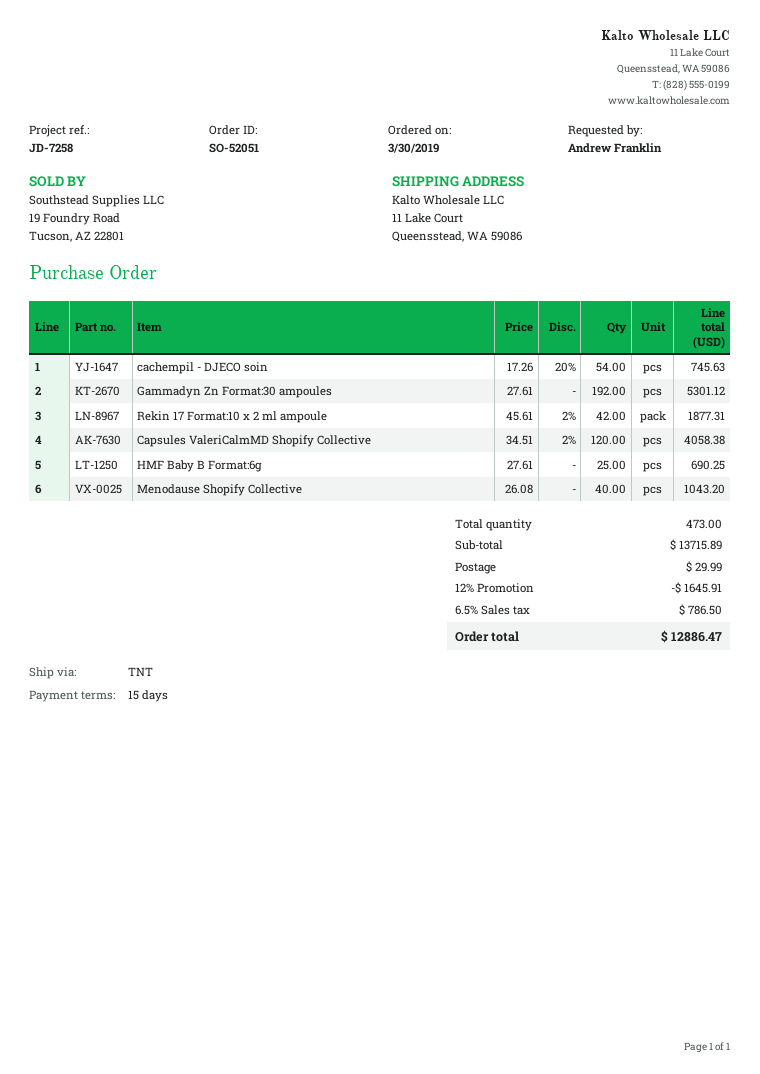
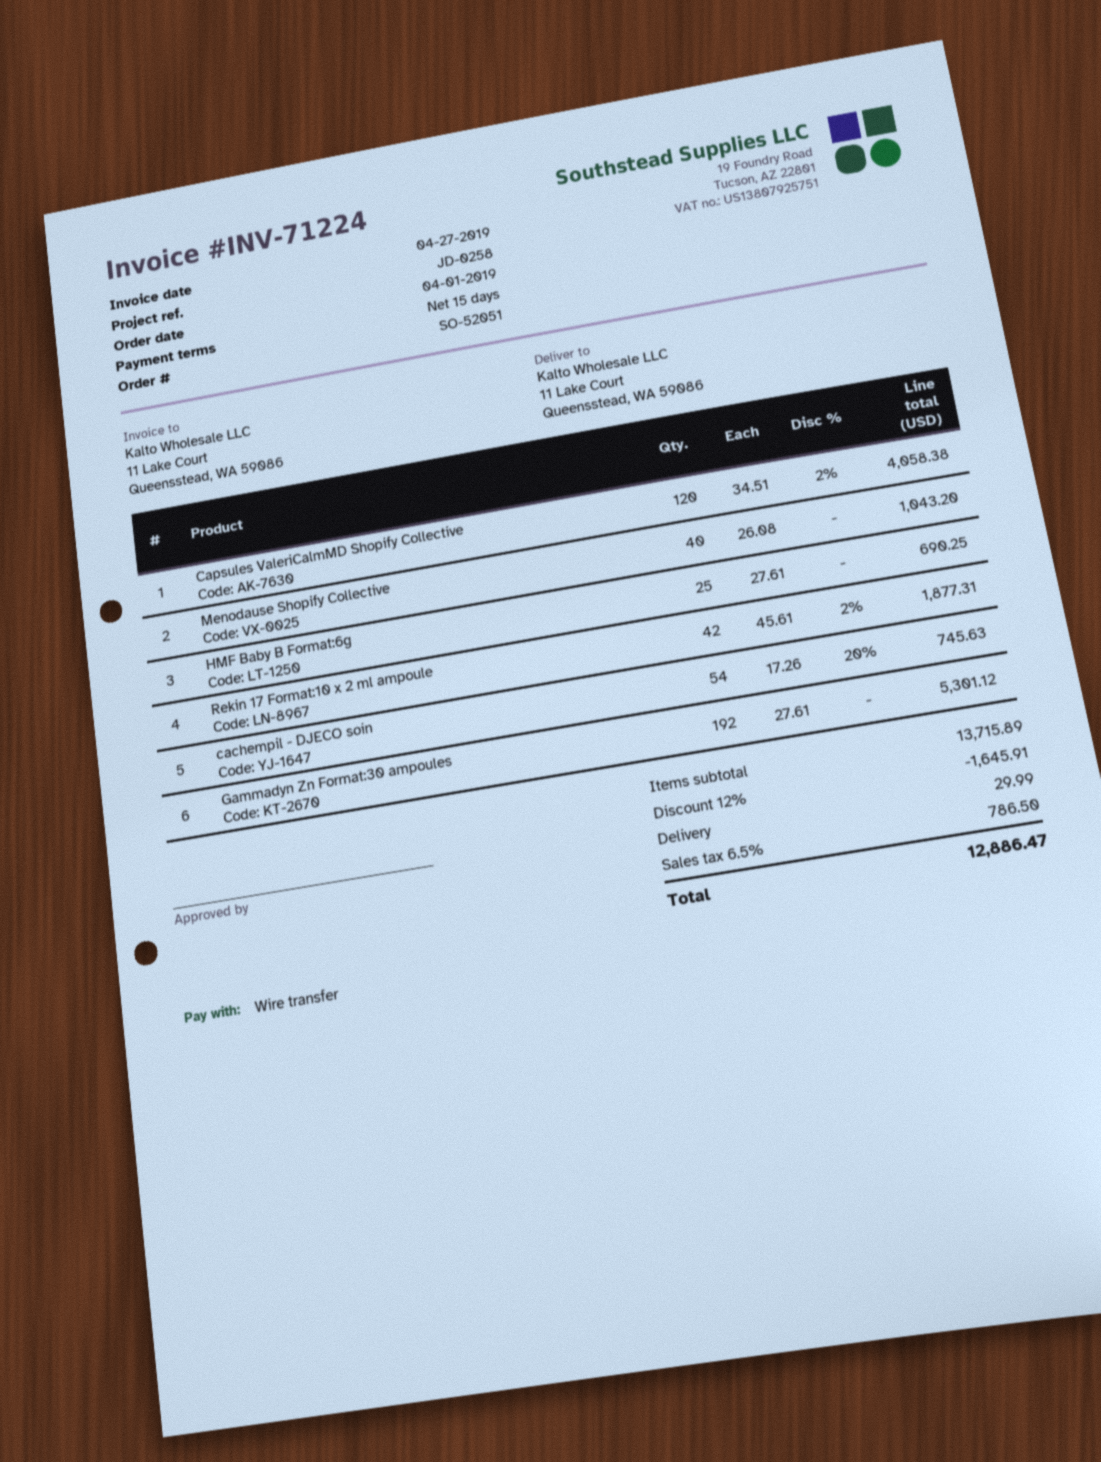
order date: 2019-03-30 -> 2019-04-01
reference: JD-7258 -> JD-0258

